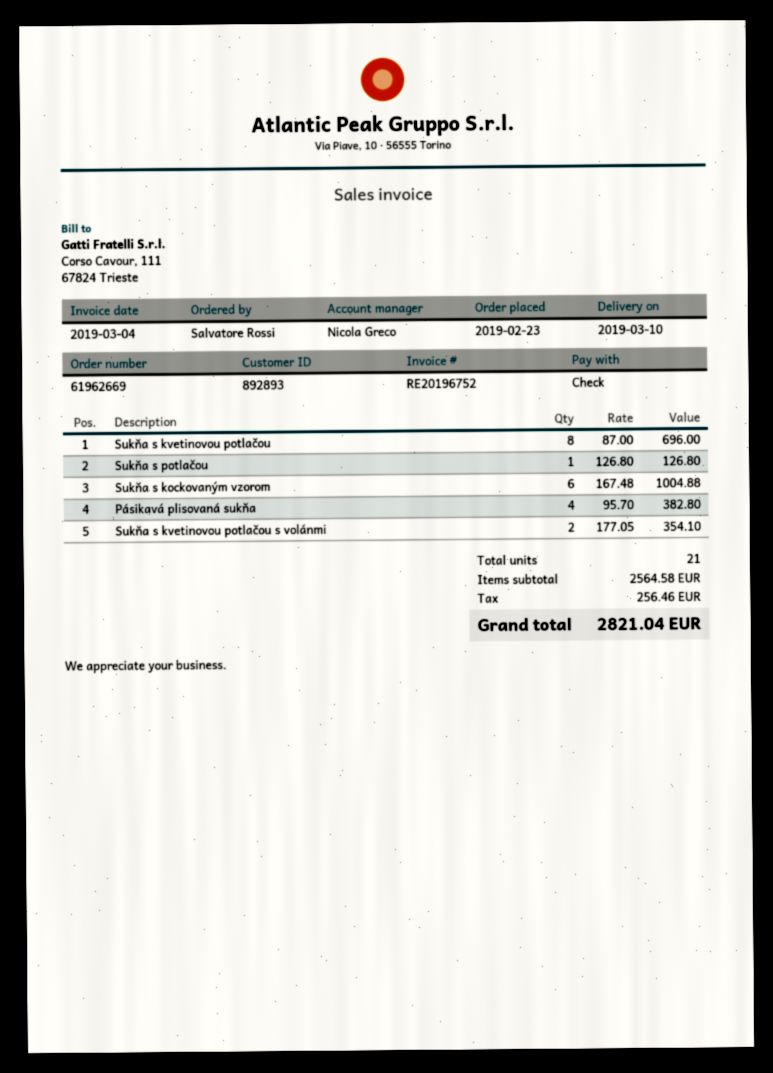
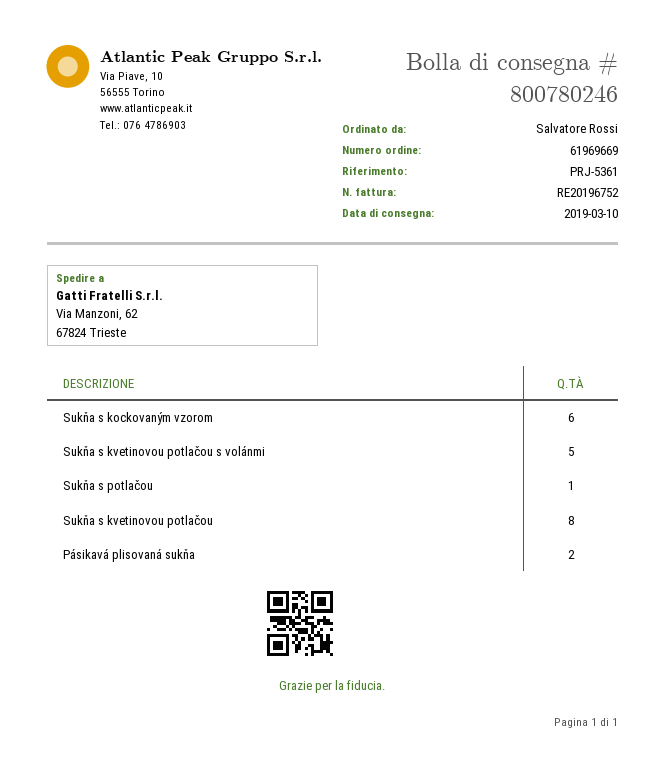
order number: 61962669 -> 61969669
Pásikavá plisovaná sukňa: 4 -> 2
Sukňa s kvetinovou potlačou s volánmi: 2 -> 5

